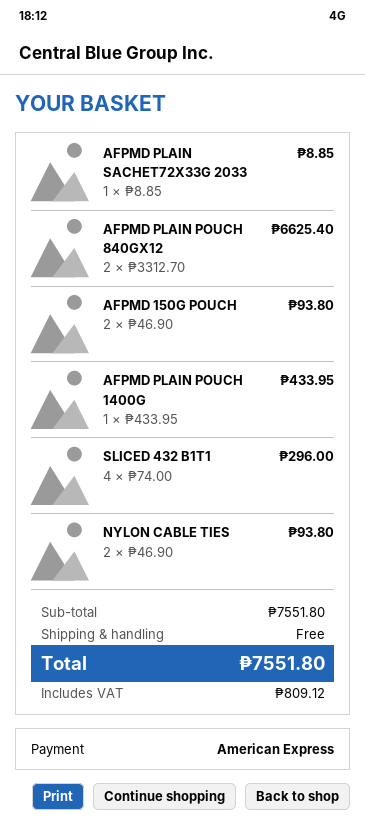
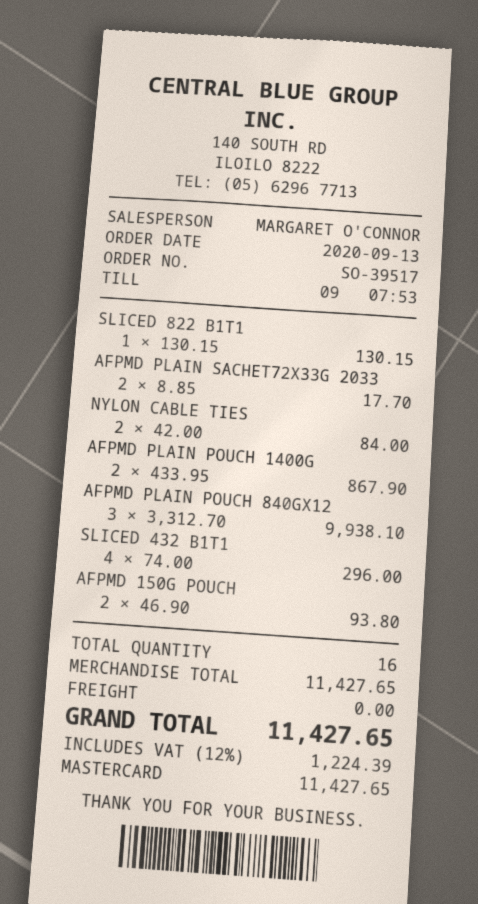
payment method: American Express -> Mastercard
AFPMD PLAIN SACHET72X33G 2033: 1 x 8.85 = 8.85 -> 2 x 8.85 = 17.70
AFPMD PLAIN POUCH 840GX12: 2 x 3312.70 = 6625.40 -> 3 x 3312.70 = 9938.10
AFPMD PLAIN POUCH 1400G: 1 x 433.95 = 433.95 -> 2 x 433.95 = 867.90
NYLON CABLE TIES: 2 x 46.90 = 93.80 -> 2 x 42.00 = 84.00
SLICED 822 B1T1: none -> 1 x 130.15 = 130.15
subtotal: 7551.80 -> 11427.65
tax: 809.12 -> 1224.39
total: 7551.80 -> 11427.65

